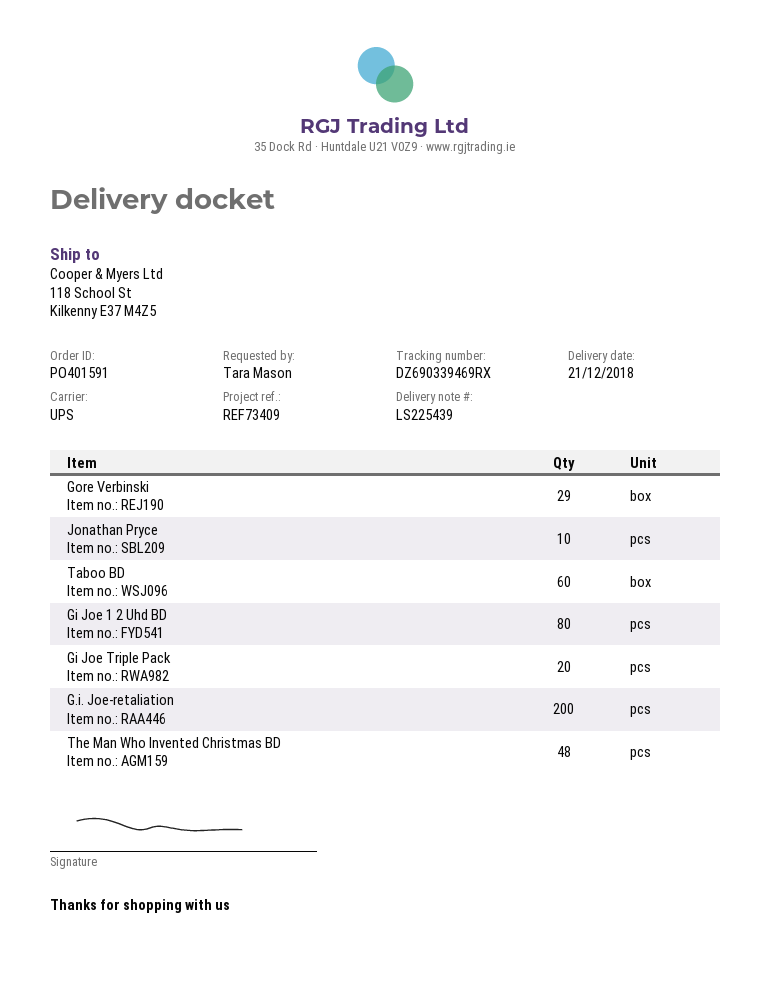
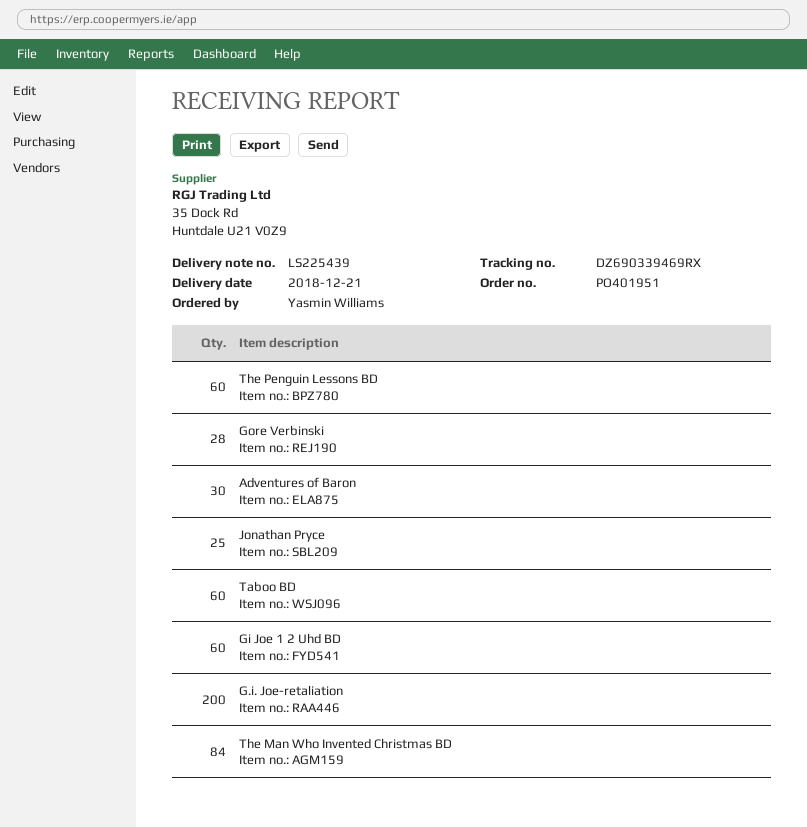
order number: PO401591 -> PO401951
ordered by: Tara Mason -> Yasmin Williams
Gore Verbinski: 29 -> 28
Jonathan Pryce: 10 -> 25
Gi Joe 1 2 Uhd BD: 80 -> 60
Gi Joe Triple Pack: 20 -> none
The Man Who Invented Christmas BD: 48 -> 84
The Penguin Lessons BD: none -> 60
Adventures of Baron: none -> 30

